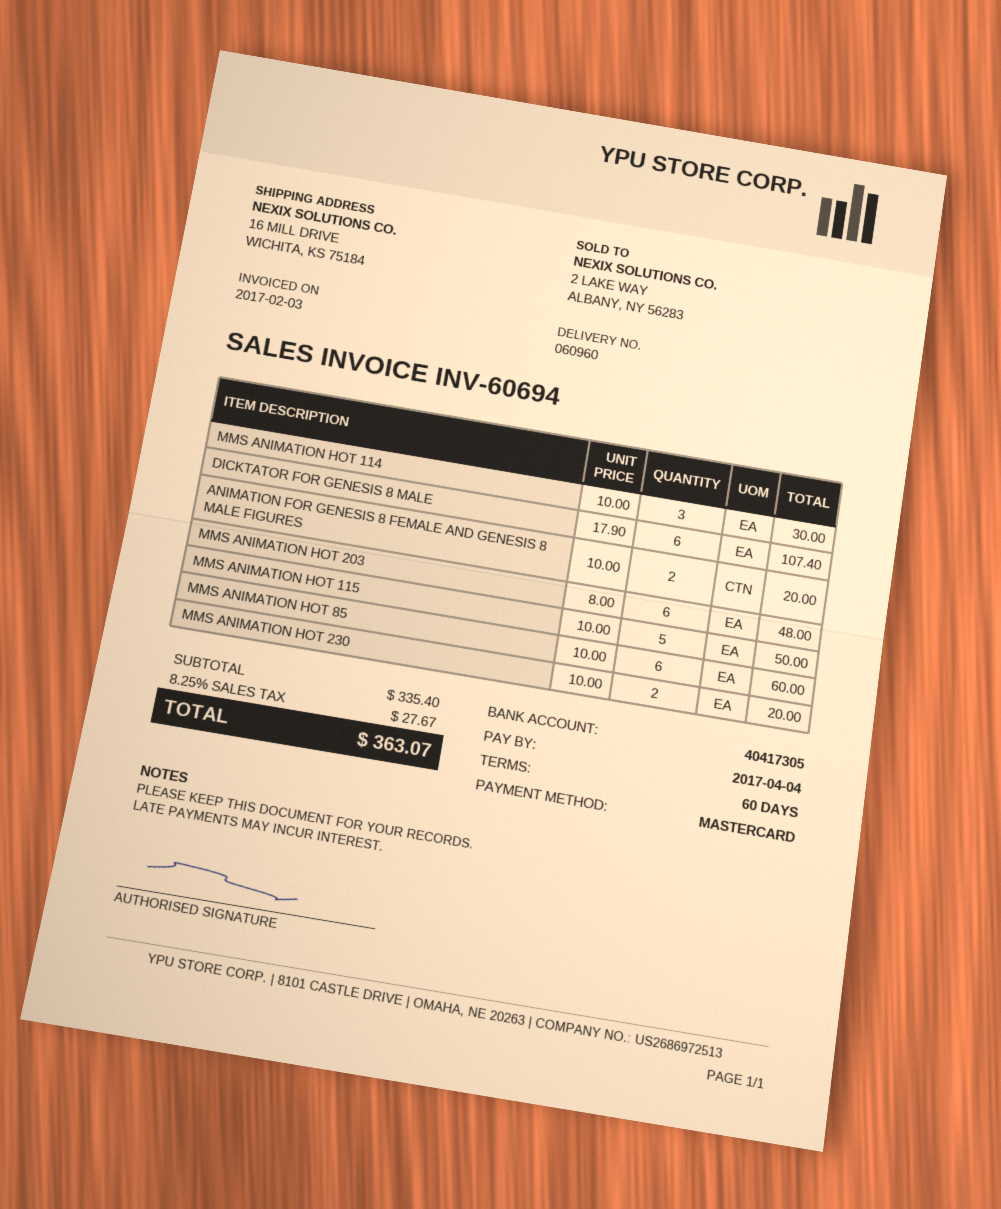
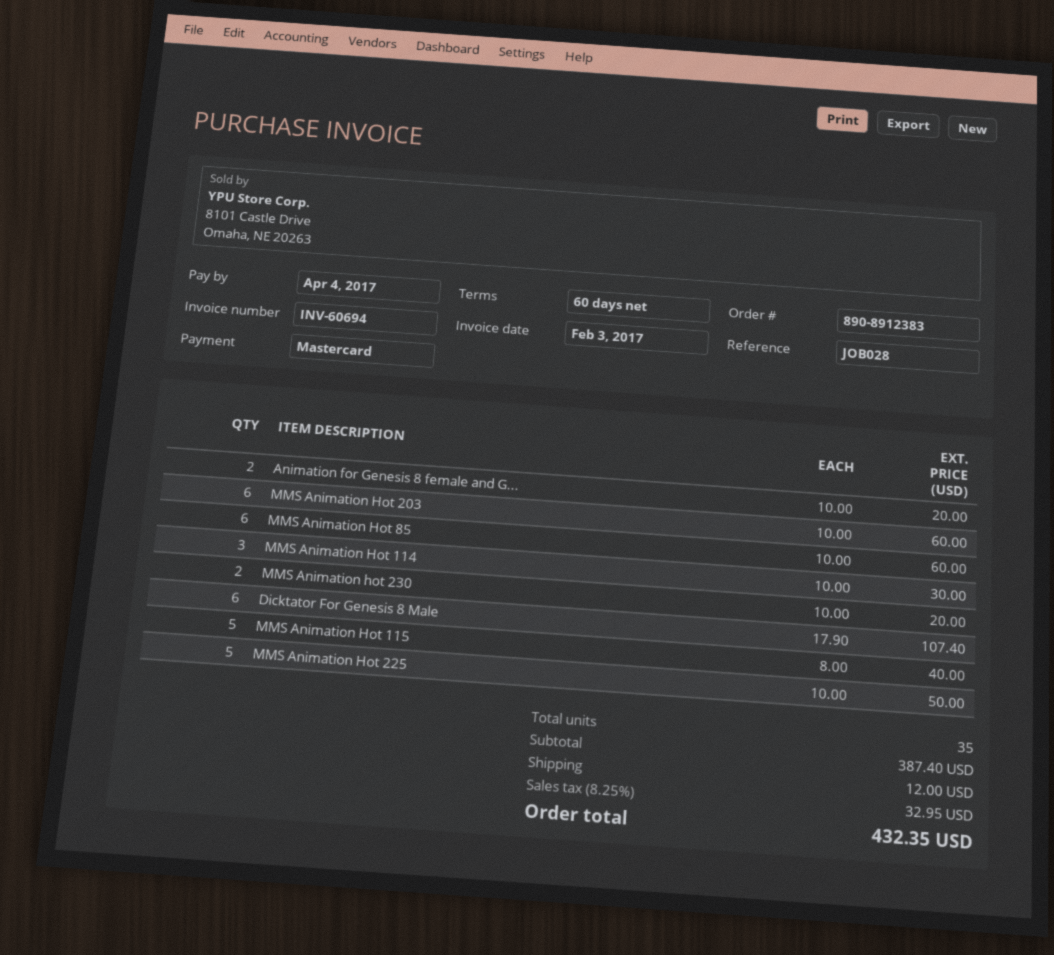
MMS ANIMATION HOT 203: 6 x 8.00 = 48.00 -> 6 x 10.00 = 60.00
MMS ANIMATION HOT 115: 5 x 10.00 = 50.00 -> 5 x 8.00 = 40.00
MMS Animation Hot 225: none -> 5 x 10.00 = 50.00
subtotal: 335.40 -> 387.40
shipping: none -> 12.00
tax: 8.25% = 27.67 -> 8.25% = 32.95
total: 363.07 -> 432.35

